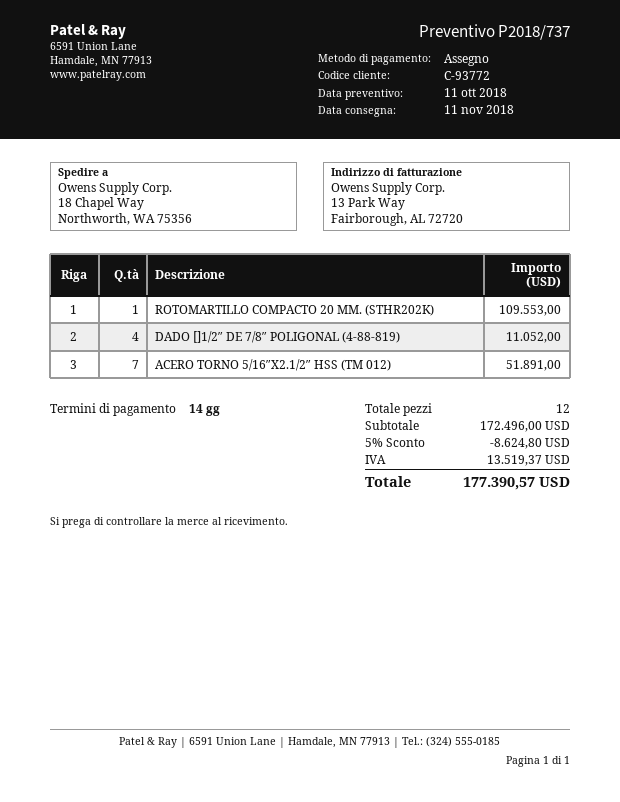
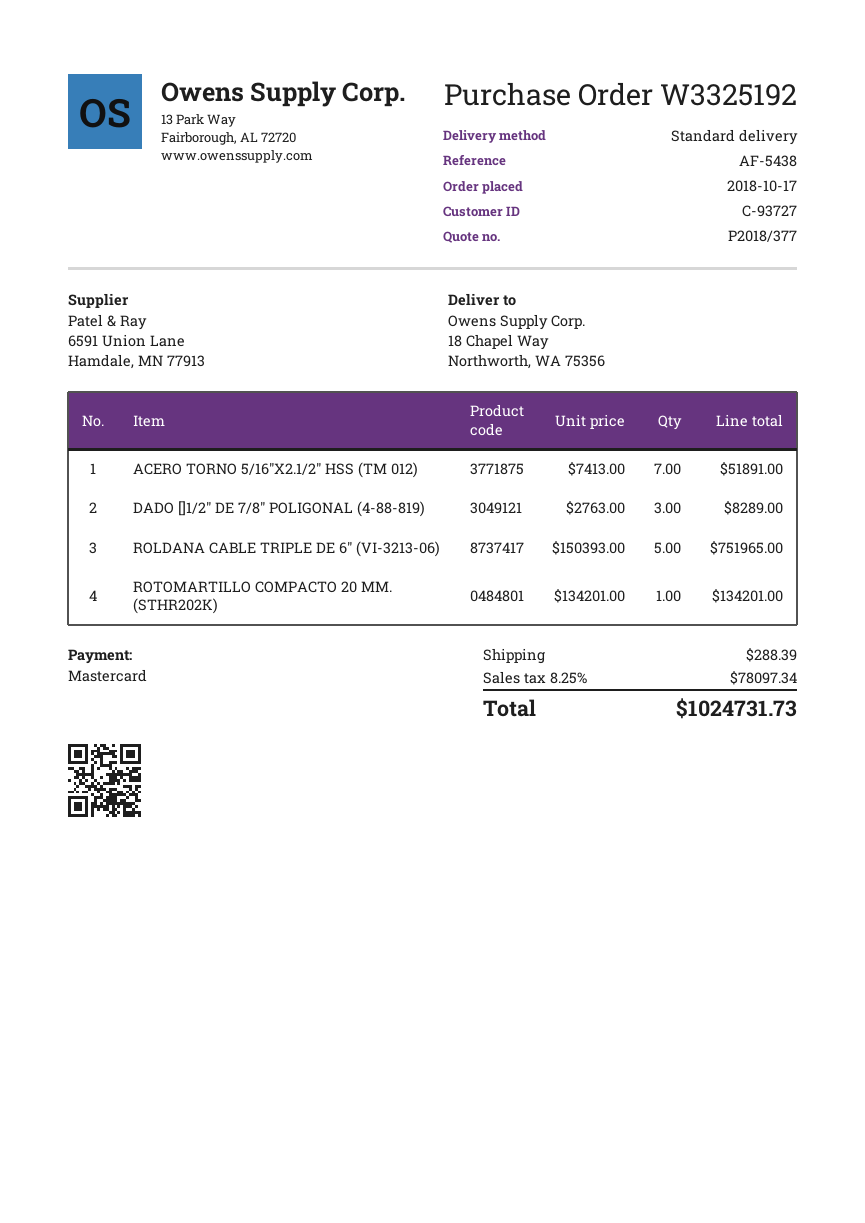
quote number: P2018/737 -> P2018/377
customer number: C-93772 -> C-93727
payment method: cheque -> Mastercard
ROTOMARTILLO COMPACTO 20 MM. (STHR202K): 1 for 109553.00 -> 1 for 134201.00
DADO []1/2″ DE 7/8″ POLIGONAL (4-88-819): 4 for 11052.00 -> 3 for 8289.00
ROLDANA CABLE TRIPLE DE 6″ (VI-3213-06): none -> 5 for 751965.00
discount: 5% = 8624.80 -> none
shipping: none -> 288.39
tax: 13519.37 -> 78097.34
total: 177390.57 -> 1024731.73

